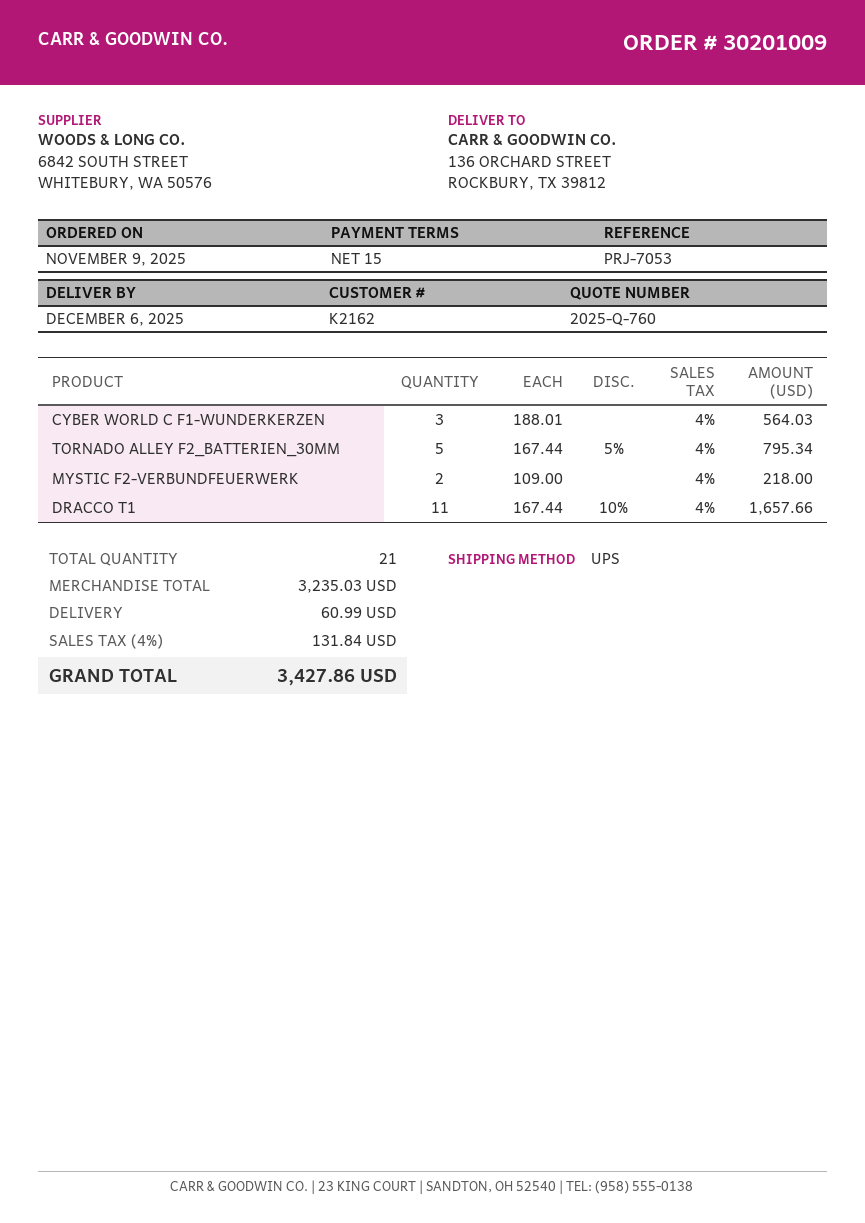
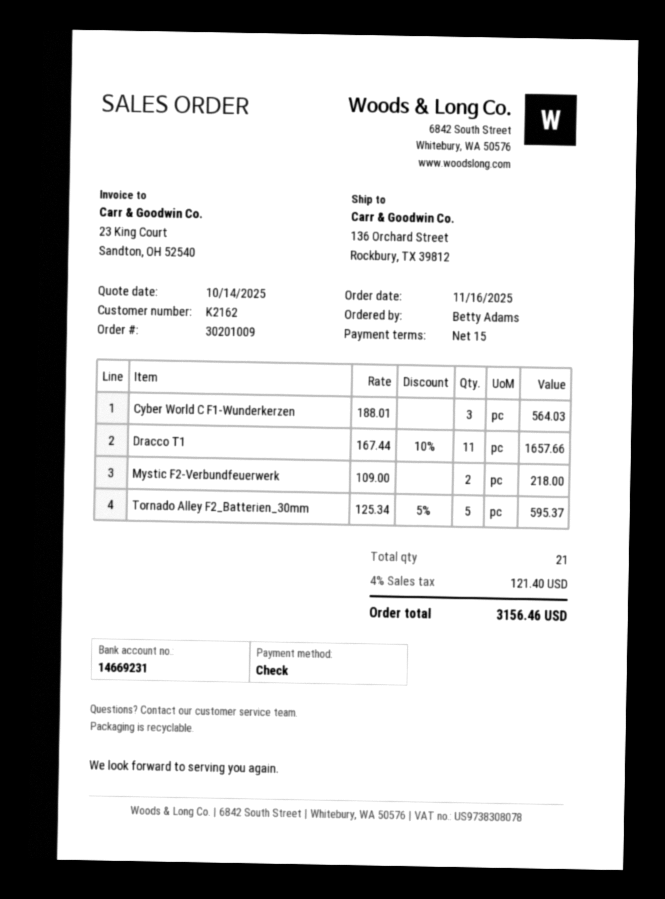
order date: 2025-11-09 -> 2025-11-16
TORNADO ALLEY F2_BATTERIEN_30MM: 5 x 167.44 - 5% = 795.34 -> 5 x 125.34 - 5% = 595.37
shipping: 60.99 -> none
tax: 4% = 131.84 -> 4% = 121.40
total: 3427.86 -> 3156.46

